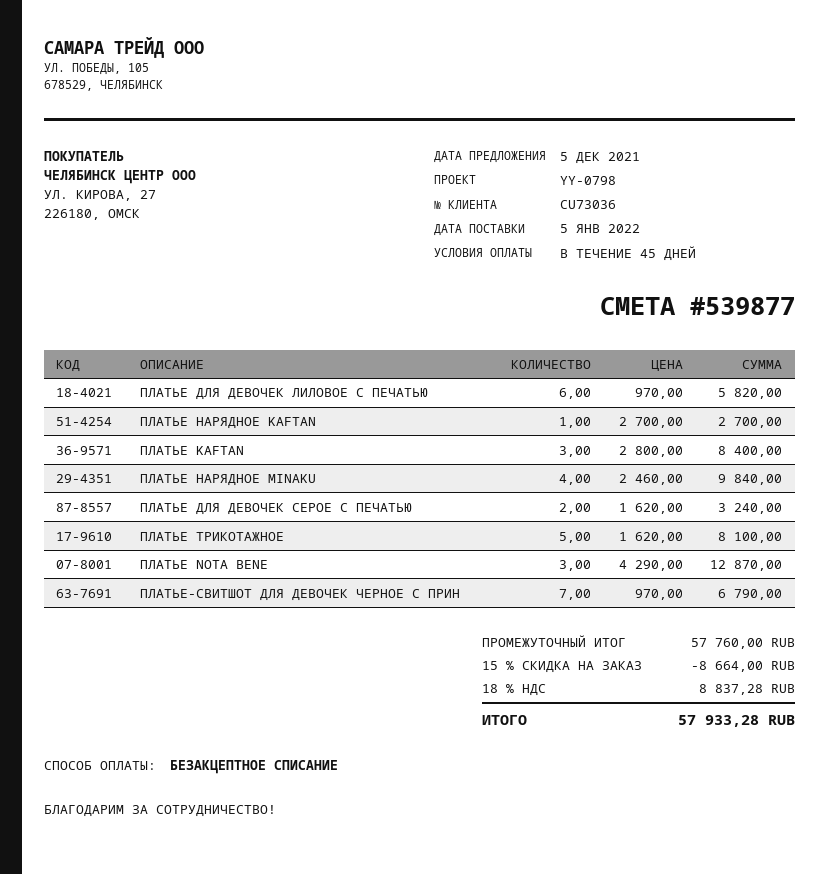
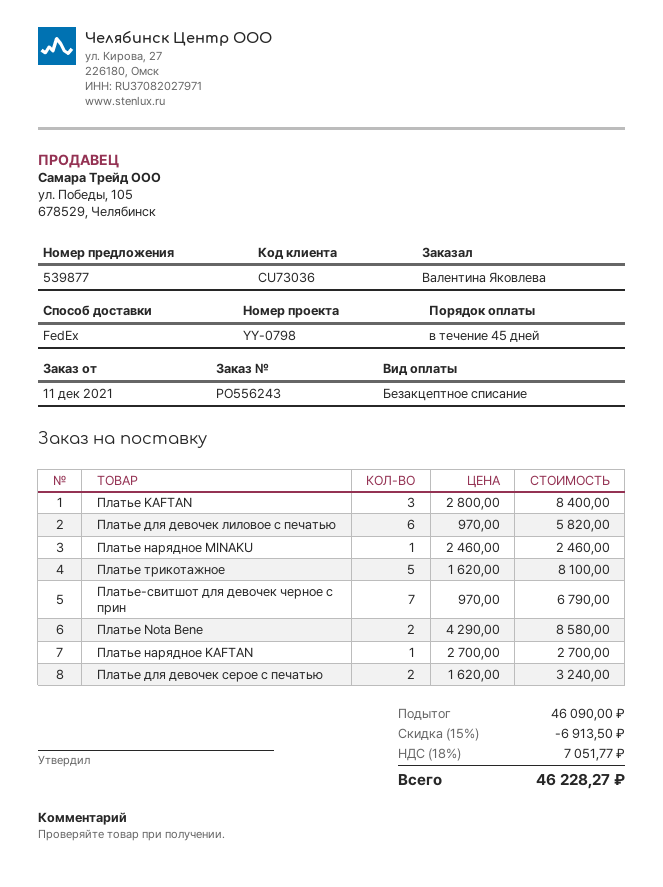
ПЛАТЬЕ НАРЯДНОЕ MINAKU: 4 x 2460.00 = 9840.00 -> 1 x 2460.00 = 2460.00
ПЛАТЬЕ NOTA BENE: 3 x 4290.00 = 12870.00 -> 2 x 4290.00 = 8580.00
subtotal: 57760.00 -> 46090.00
discount: 15% = 8664.00 -> 15% = 6913.50
tax: 18% = 8837.28 -> 18% = 7051.77
total: 57933.28 -> 46228.27

